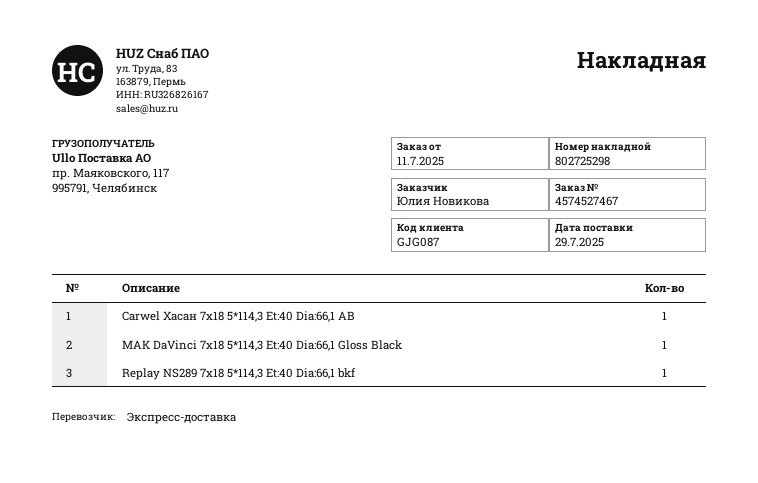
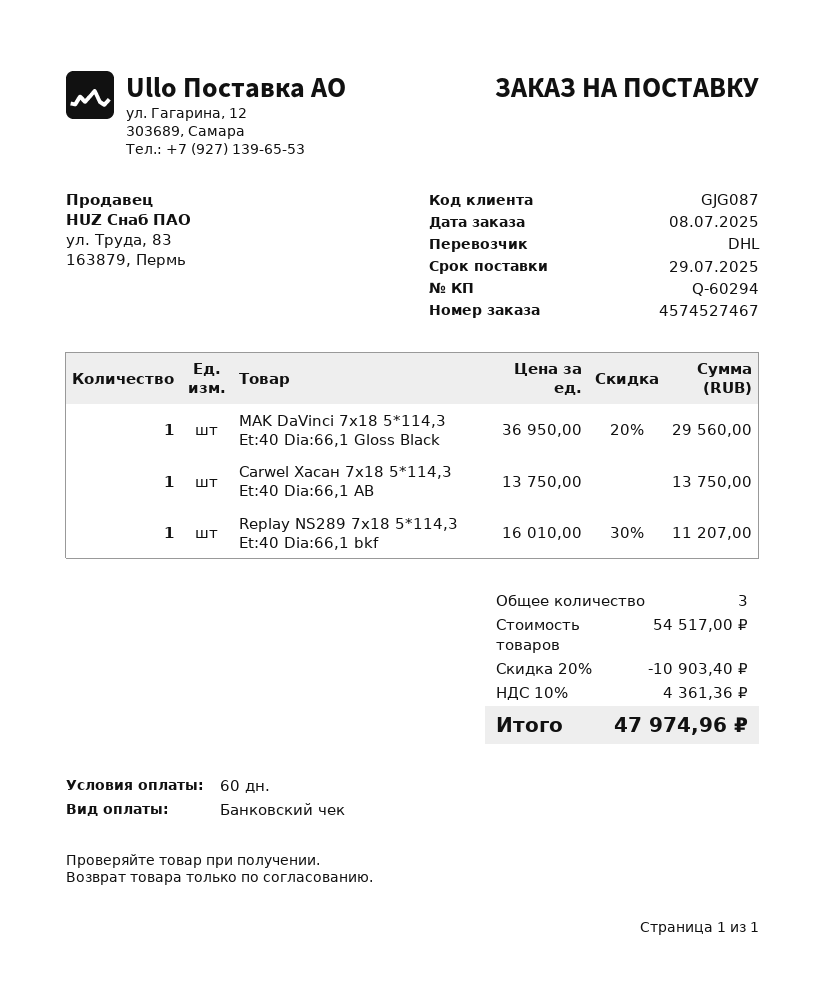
order date: 2025-07-11 -> 2025-07-08
shipping method: express -> DHL

